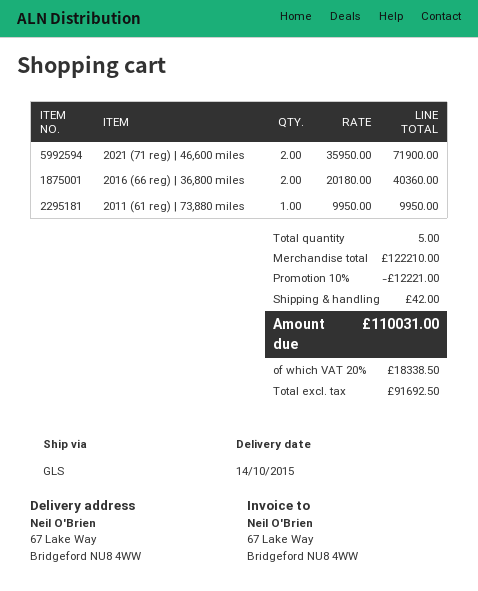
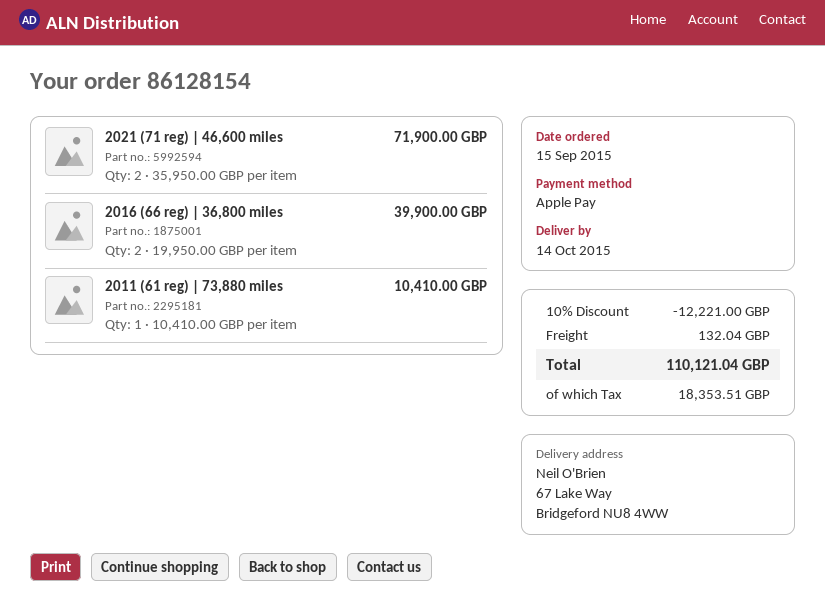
2016 (66 reg) | 36,800 miles: 2 x 20180.00 = 40360.00 -> 2 x 19950.00 = 39900.00
2011 (61 reg) | 73,880 miles: 1 x 9950.00 = 9950.00 -> 1 x 10410.00 = 10410.00
shipping: 42.00 -> 132.04
tax: 18338.50 -> 18353.51
total: 110031.00 -> 110121.04

